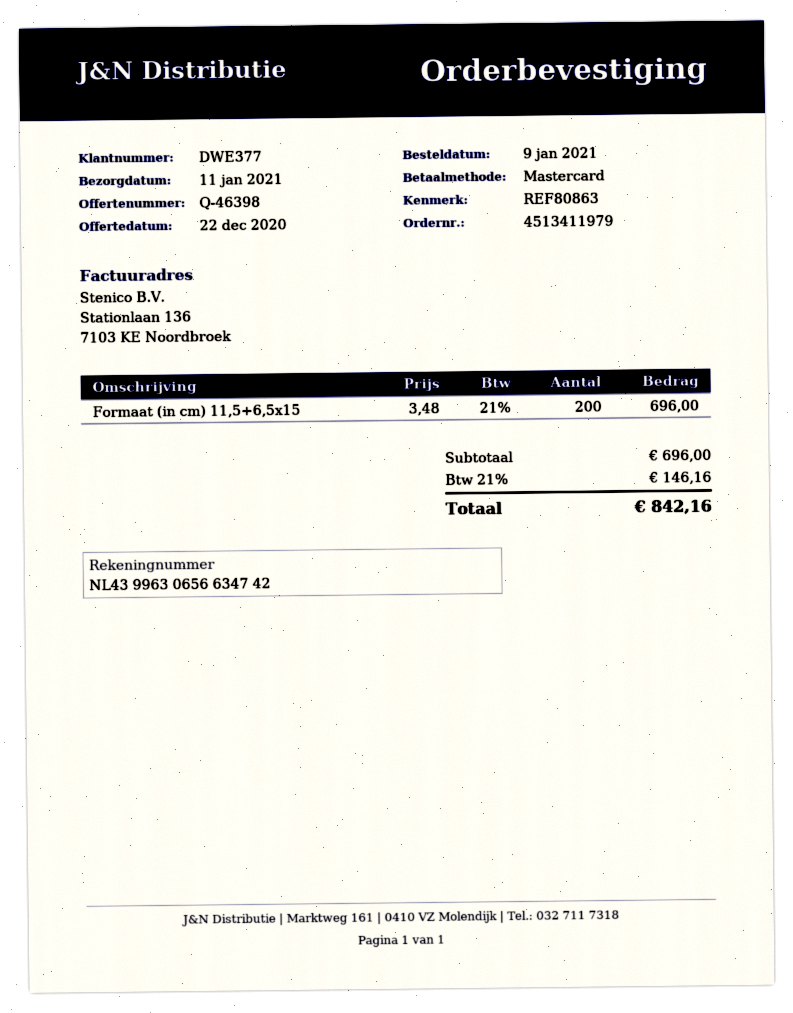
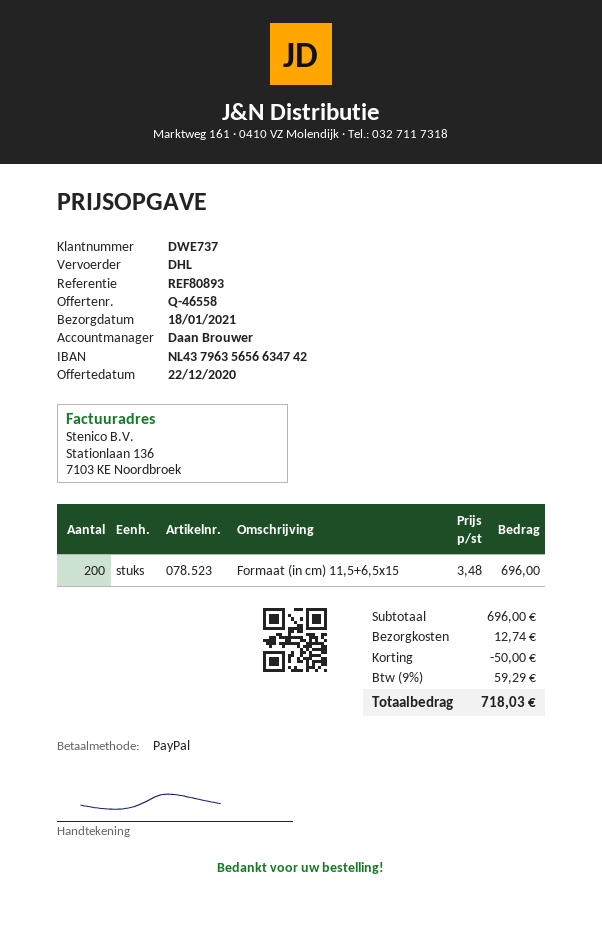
quote number: Q-46398 -> Q-46558
delivery date: 2021-01-11 -> 2021-01-18
customer number: DWE377 -> DWE737
reference: REF80863 -> REF80893
payment method: Mastercard -> PayPal
bank account: NL4399630656634742 -> NL4379635656634742
discount: none -> 50.00
shipping: none -> 12.74
tax: 21% = 146.16 -> 9% = 59.29
total: 842.16 -> 718.03

